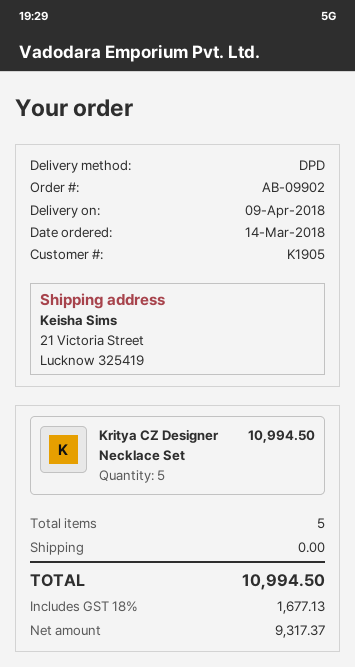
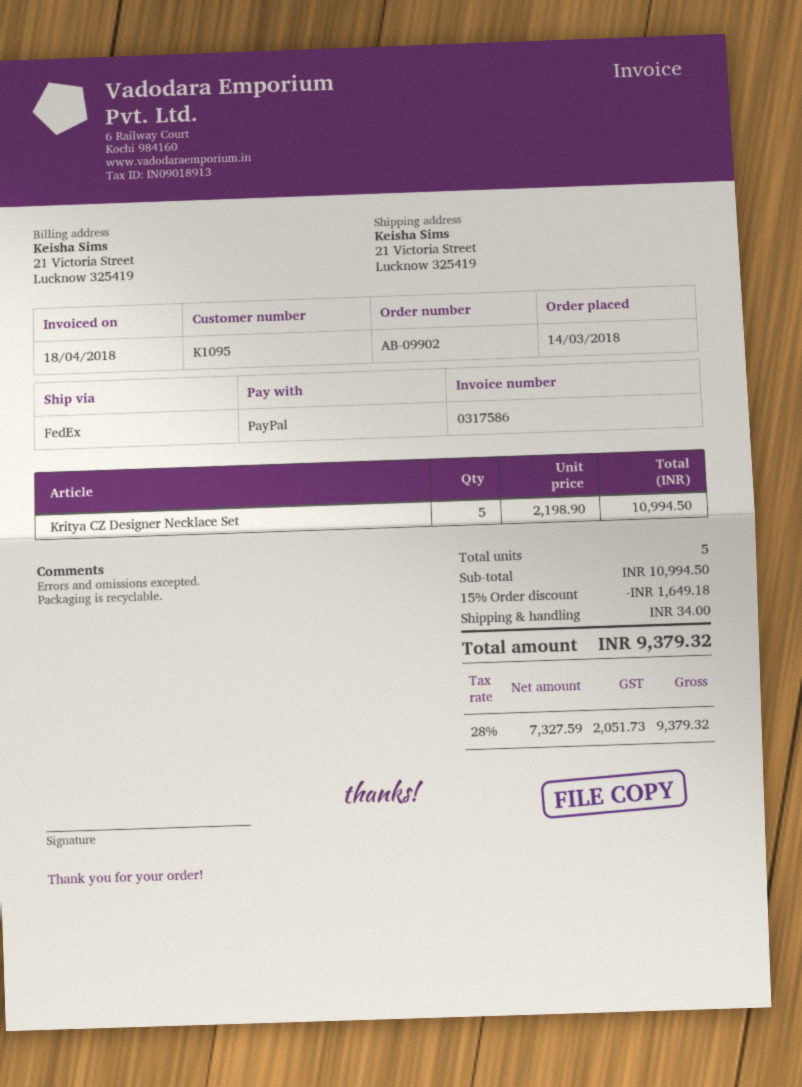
customer number: K1905 -> K1095
shipping method: DPD -> FedEx
discount: none -> 15% = 1649.18
shipping: 0.00 -> 34.00
net: 9317.37 -> 7327.59
tax: 18% = 1677.13 -> 28% = 2051.73
total: 10994.50 -> 9379.32

